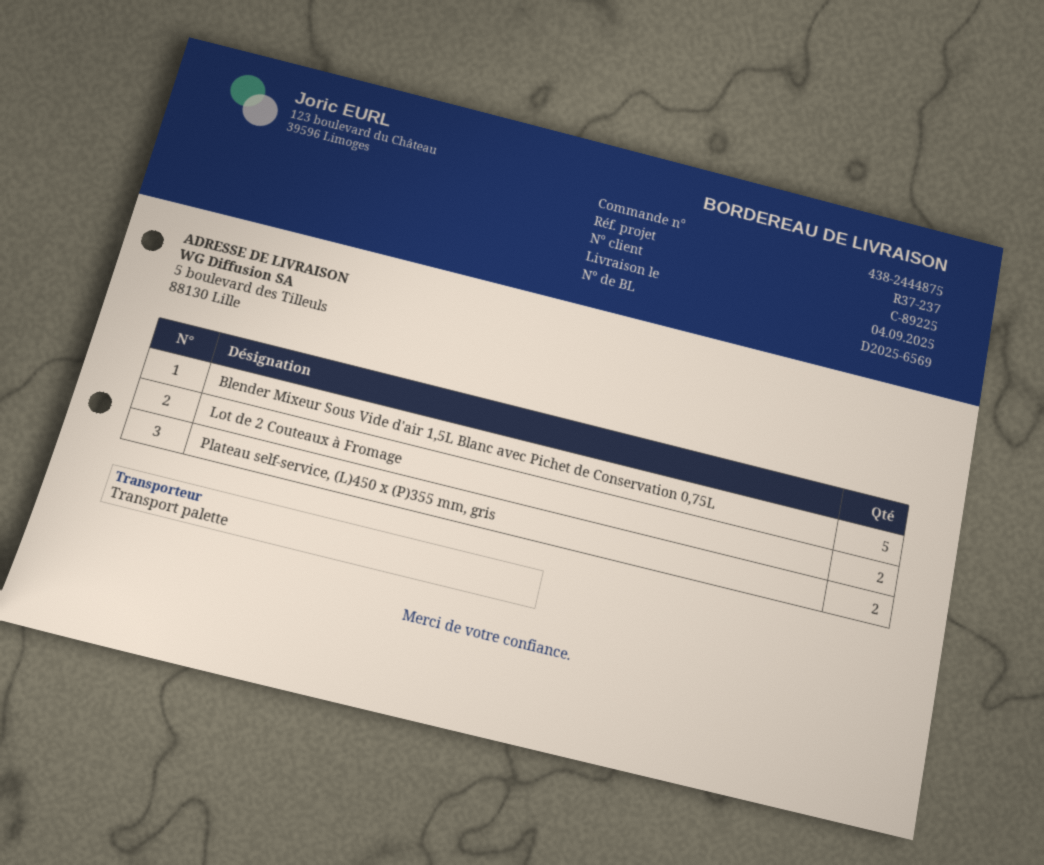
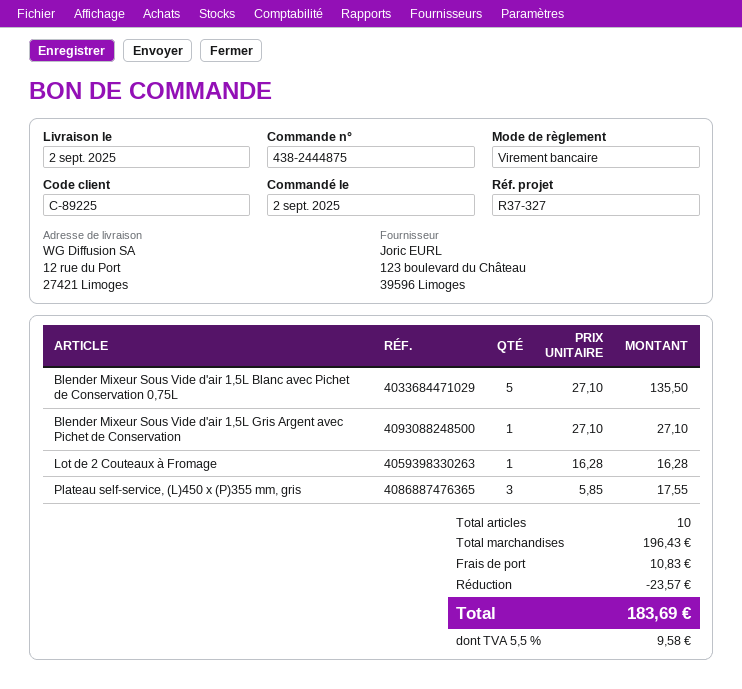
delivery date: 2025-09-04 -> 2025-09-02
reference: R37-237 -> R37-327
ship to: 5 boulevard des Tilleuls, 88130 Lille -> 12 rue du Port, 27421 Limoges
Lot de 2 Couteaux à Fromage: 2 -> 1
Plateau self-service, (L)450 x (P)355 mm, gris: 2 -> 3
Blender Mixeur Sous Vide d'air 1,5L Gris Argent avec Pichet de Conservation: none -> 1

